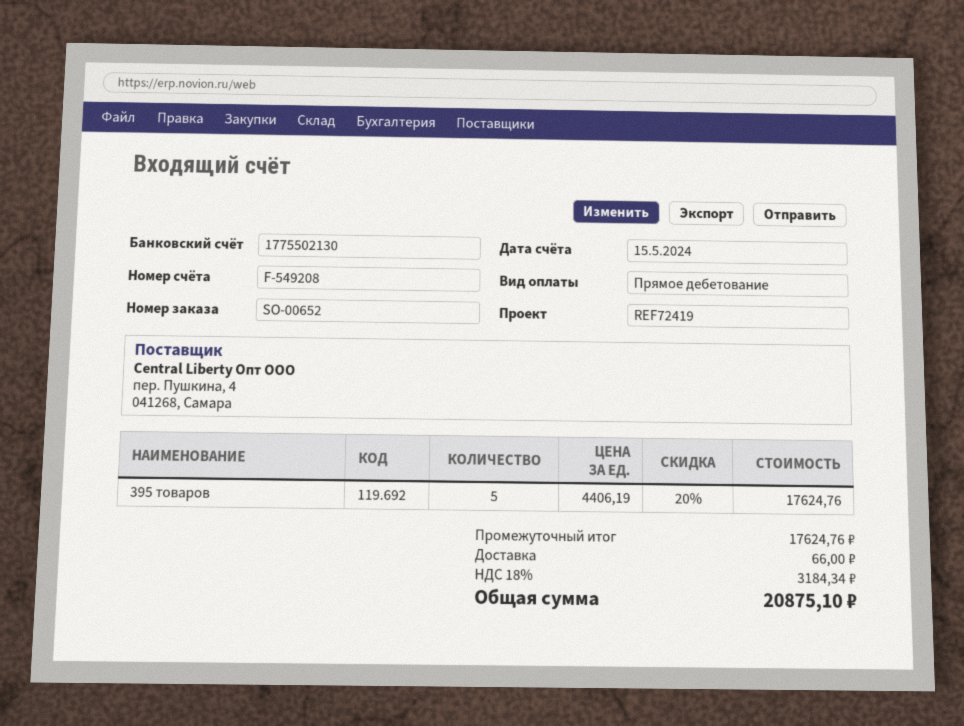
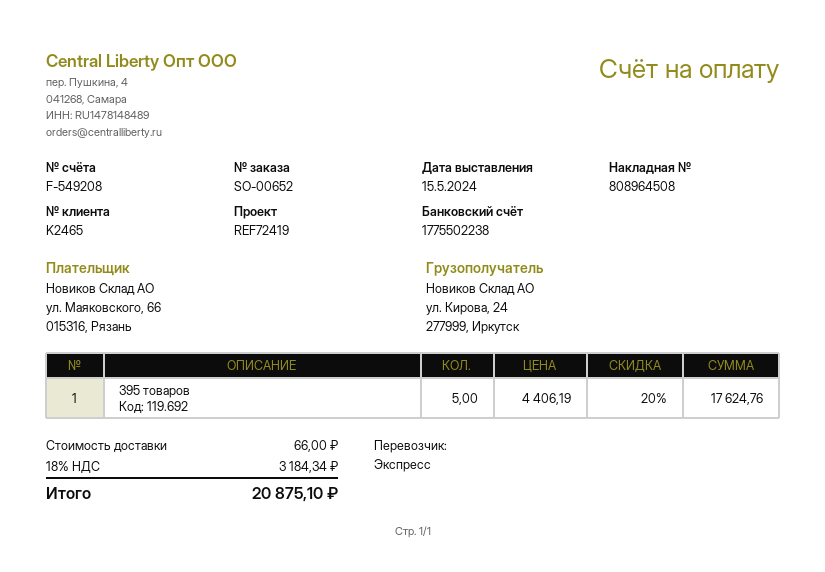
bank account: 1775502130 -> 1775502238

